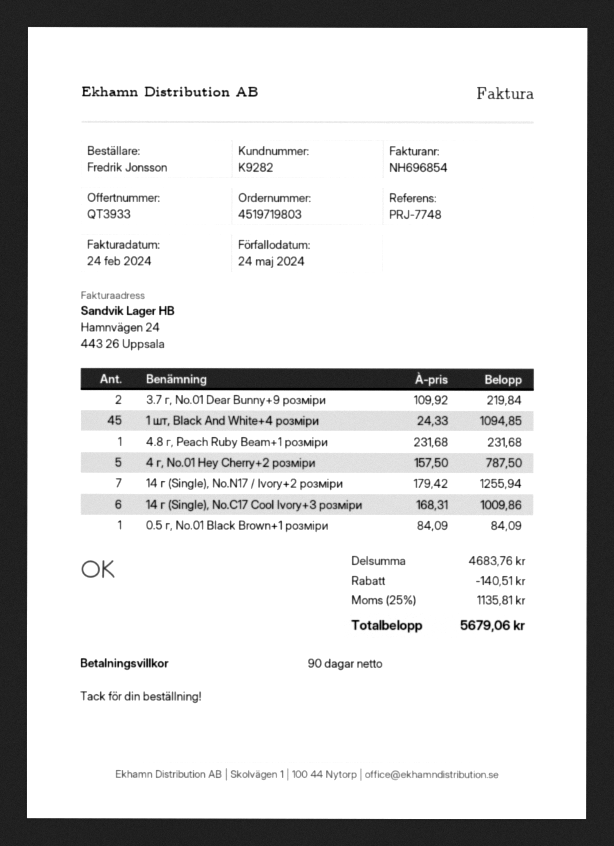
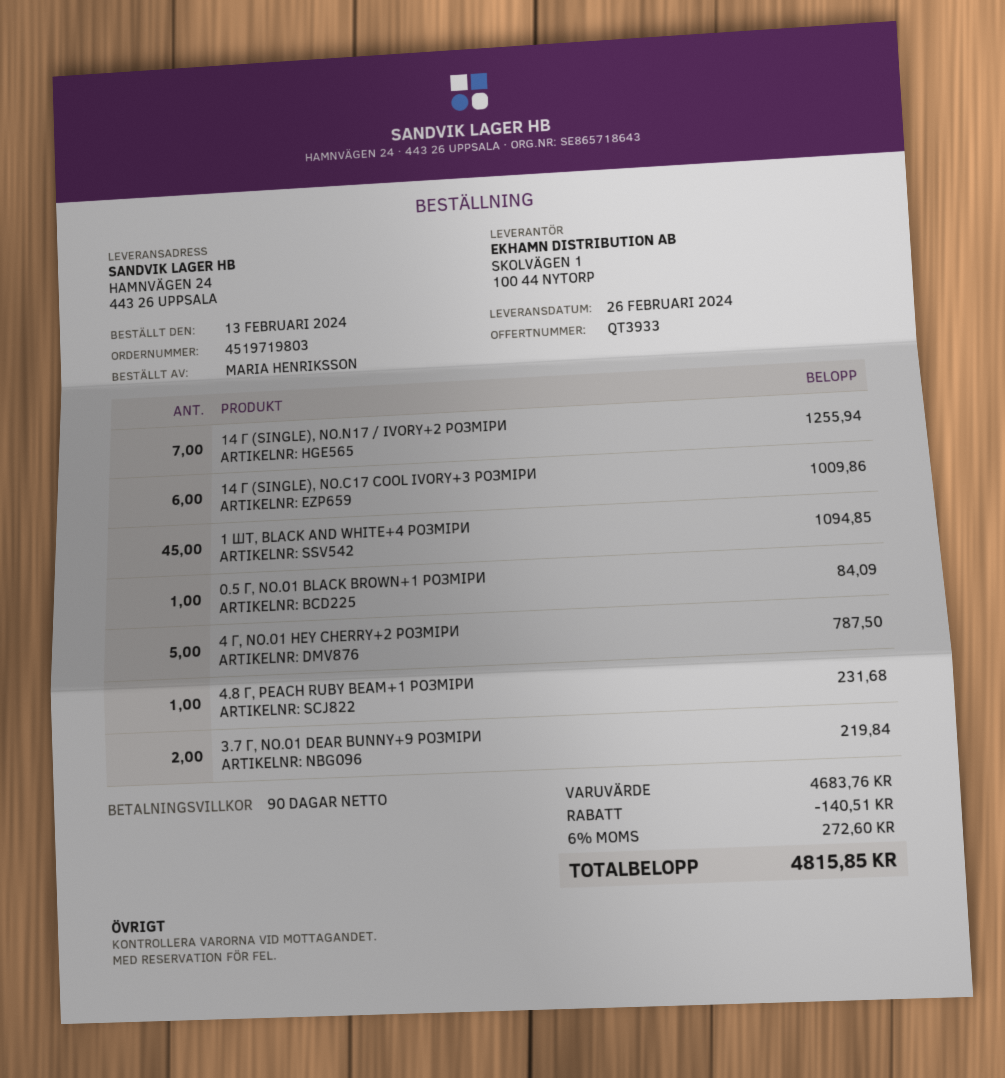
ordered by: Fredrik Jonsson -> MARIA HENRIKSSON
tax: 25% = 1135.81 -> 6% = 272.60
total: 5679.06 -> 4815.85

